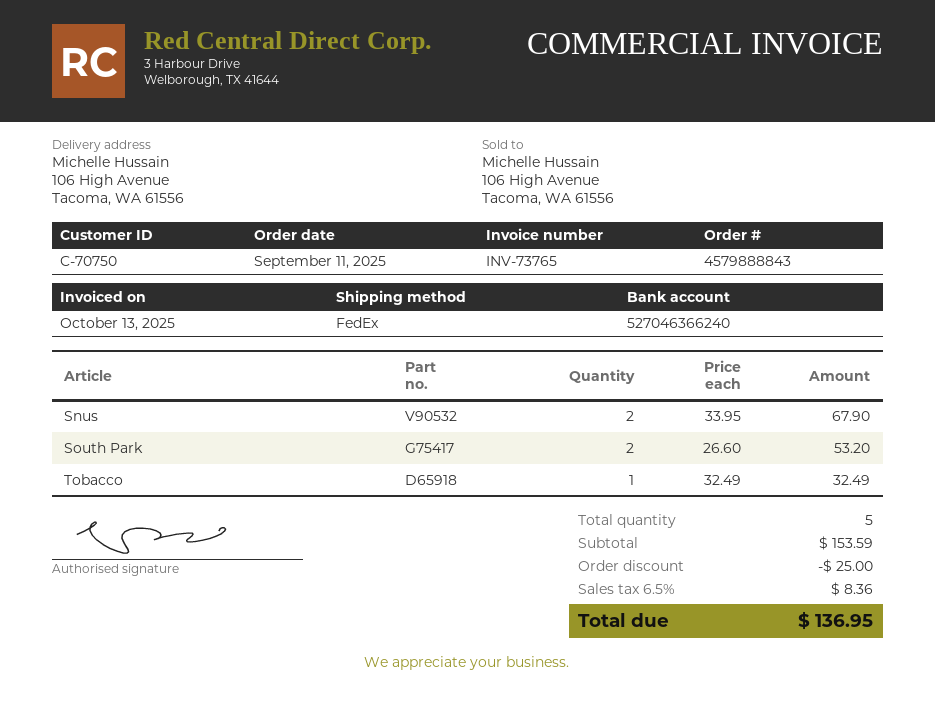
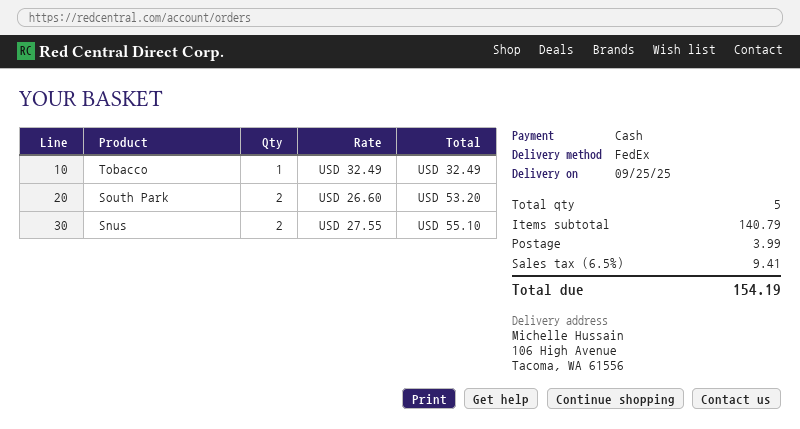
Snus: 2 x 33.95 = 67.90 -> 2 x 27.55 = 55.10
subtotal: 153.59 -> 140.79
discount: 25.00 -> none
shipping: none -> 3.99
tax: 6.5% = 8.36 -> 6.5% = 9.41
total: 136.95 -> 154.19

